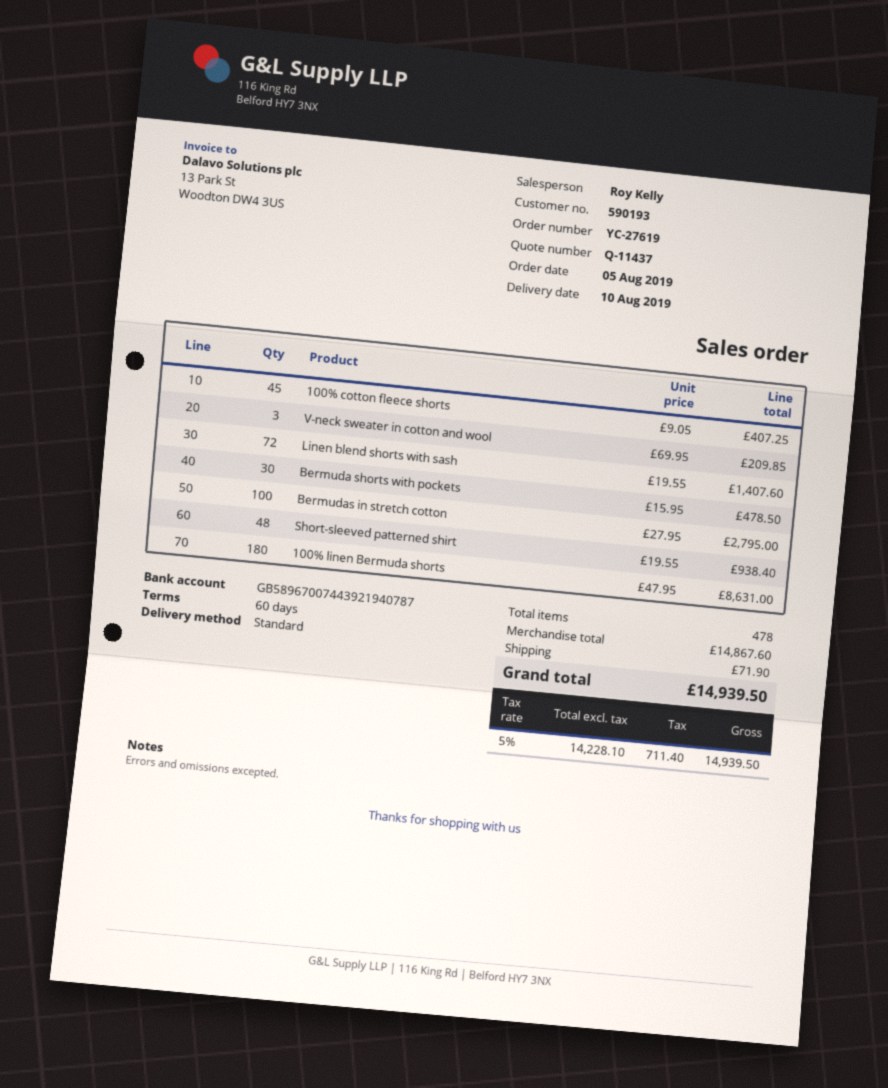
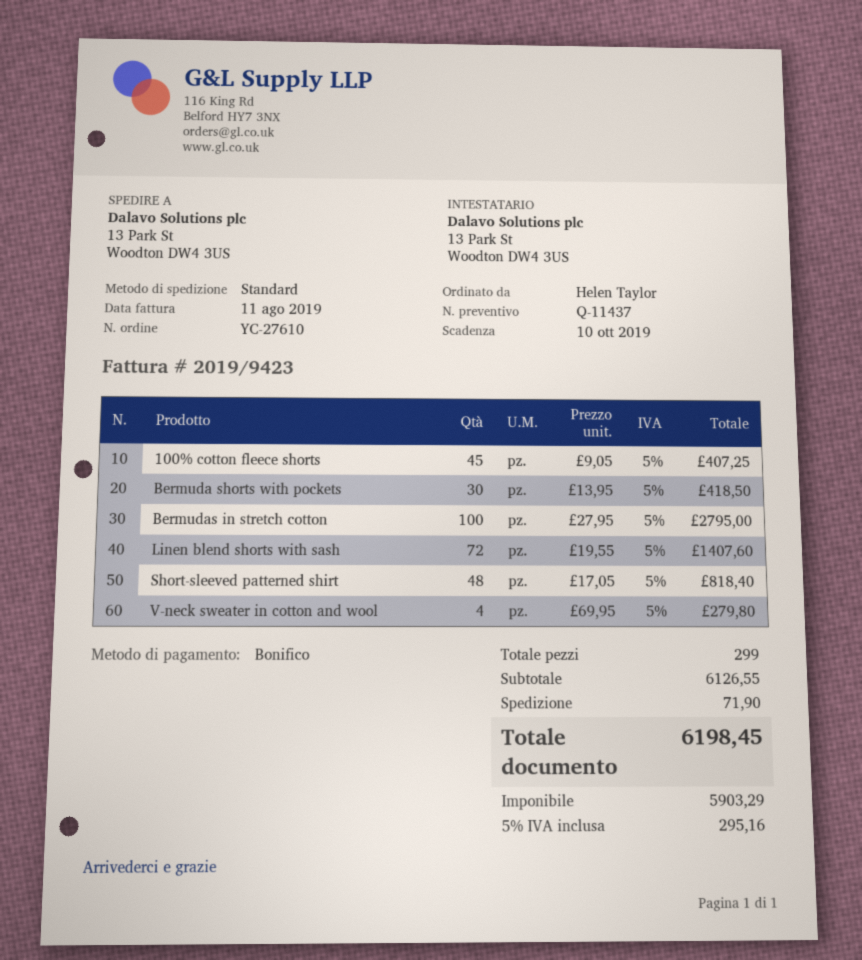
order number: YC-27619 -> YC-27610
V-neck sweater in cotton and wool: 3 x 69.95 = 209.85 -> 4 x 69.95 = 279.80
Bermuda shorts with pockets: 30 x 15.95 = 478.50 -> 30 x 13.95 = 418.50
Short-sleeved patterned shirt: 48 x 19.55 = 938.40 -> 48 x 17.05 = 818.40
100% linen Bermuda shorts: 180 x 47.95 = 8631.00 -> none
total quantity: 478 -> 299
subtotal: 14867.60 -> 6126.55
net: 14228.10 -> 5903.29
tax: 5% = 711.40 -> 5% = 295.16
total: 14939.50 -> 6198.45

